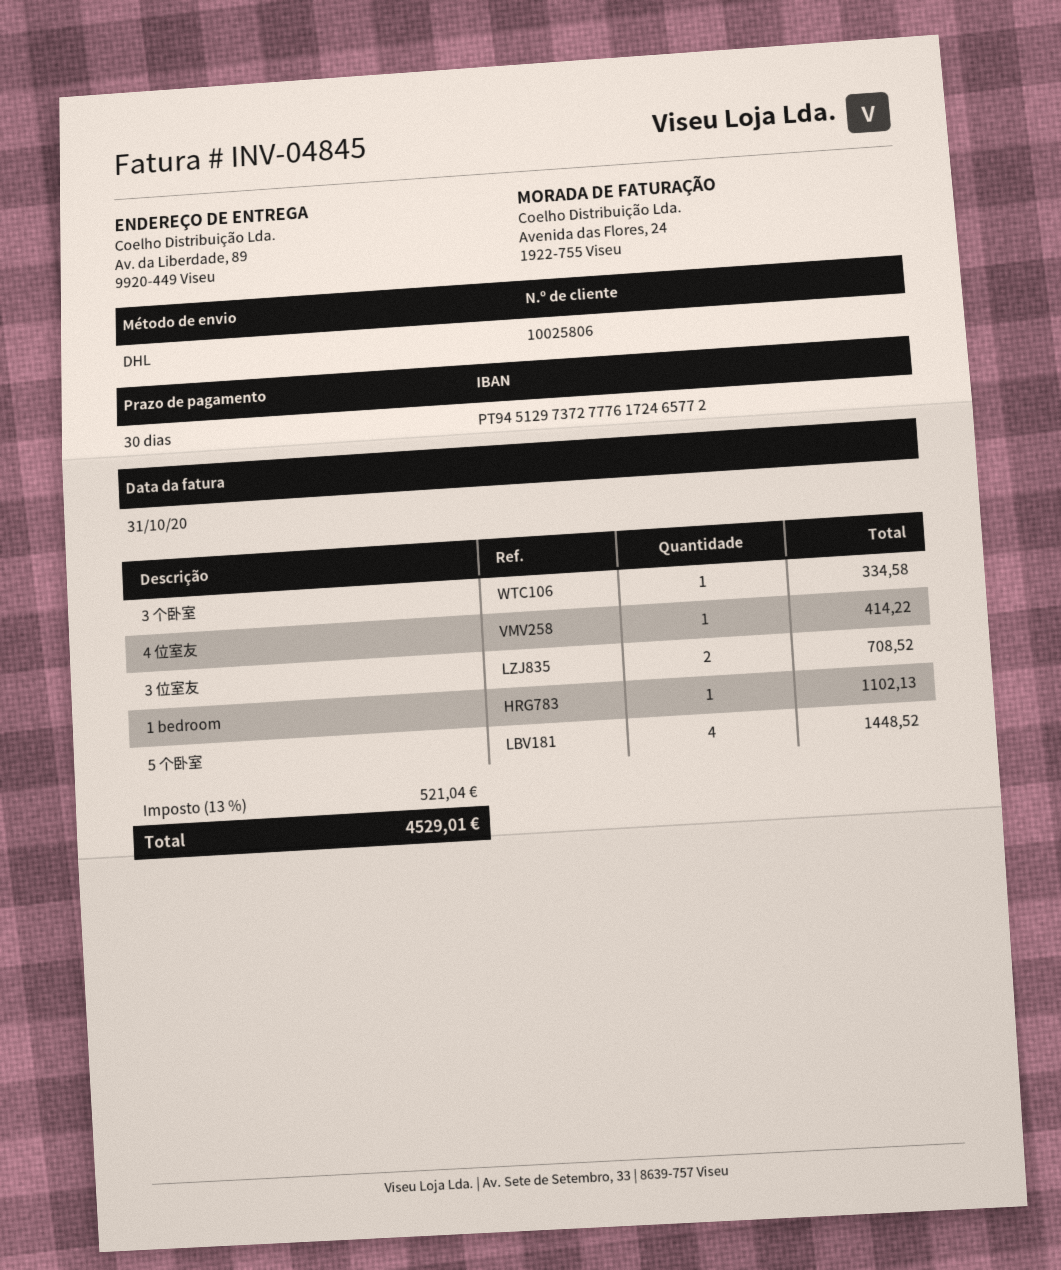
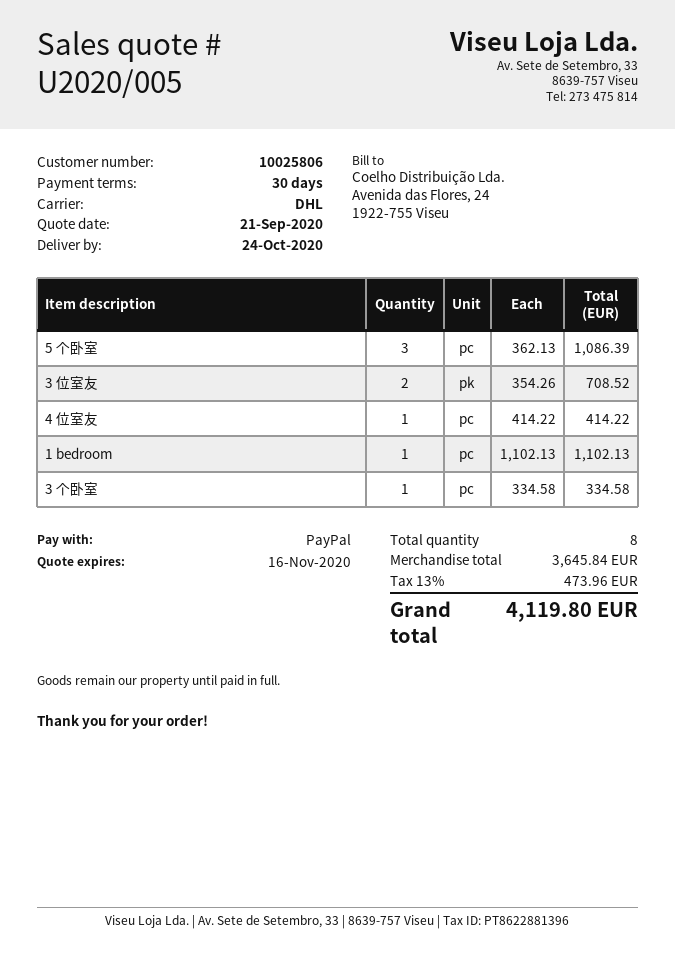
5 个卧室: 4 for 1448.52 -> 3 for 1086.39
tax: 13% = 521.04 -> 13% = 473.96
total: 4529.01 -> 4119.80

